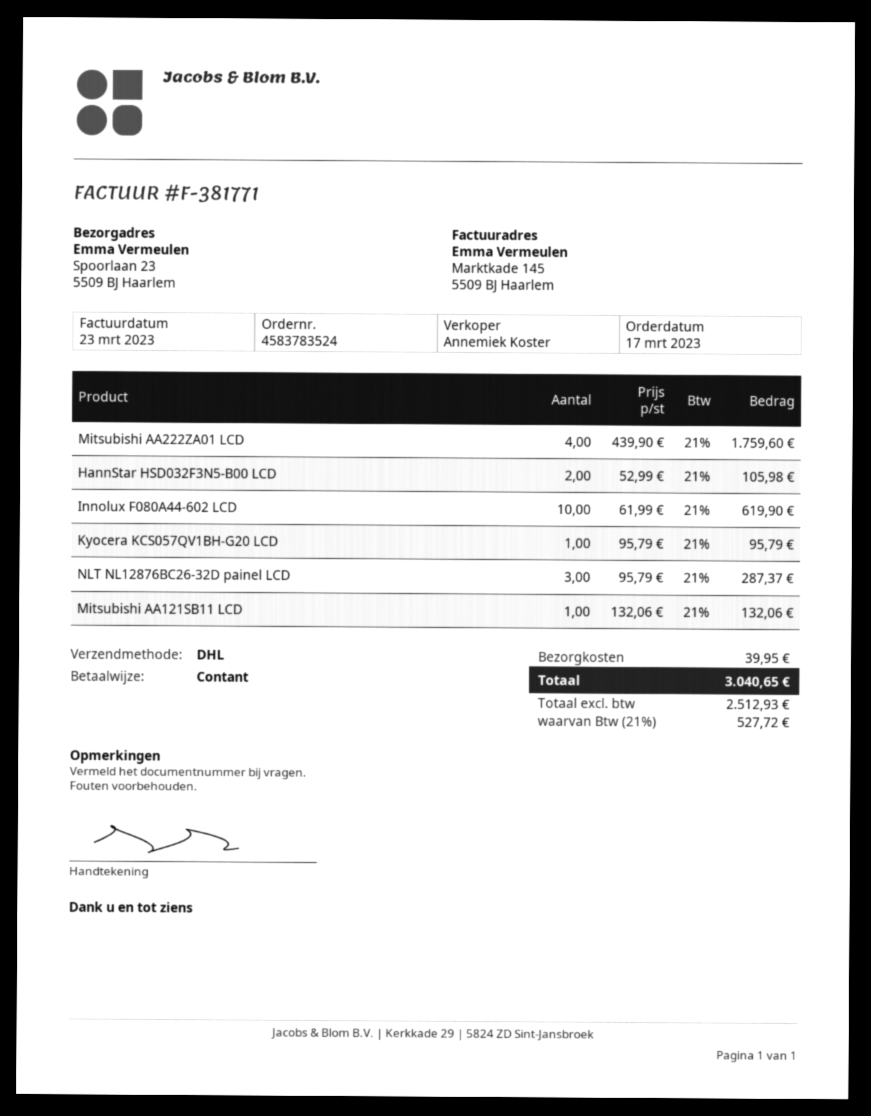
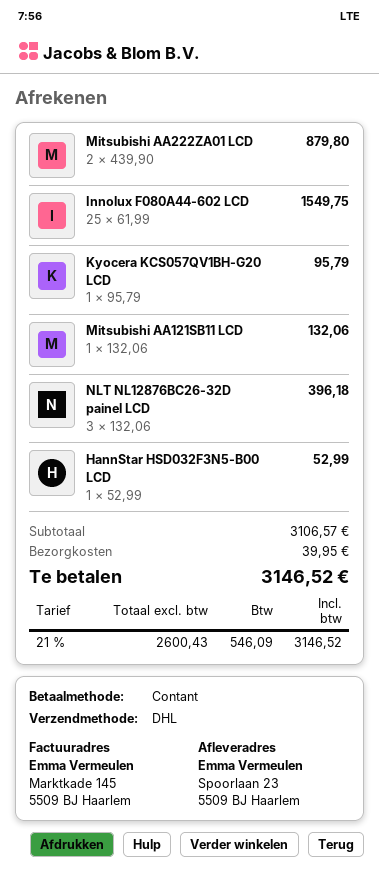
Mitsubishi AA222ZA01 LCD: 4 x 439.90 = 1759.60 -> 2 x 439.90 = 879.80
HannStar HSD032F3N5-B00 LCD: 2 x 52.99 = 105.98 -> 1 x 52.99 = 52.99
Innolux F080A44-602 LCD: 10 x 61.99 = 619.90 -> 25 x 61.99 = 1549.75
NLT NL12876BC26-32D painel LCD: 3 x 95.79 = 287.37 -> 3 x 132.06 = 396.18
net: 2512.93 -> 2600.43
tax: 21% = 527.72 -> 21% = 546.09
total: 3040.65 -> 3146.52

